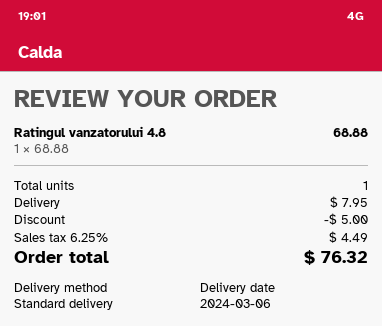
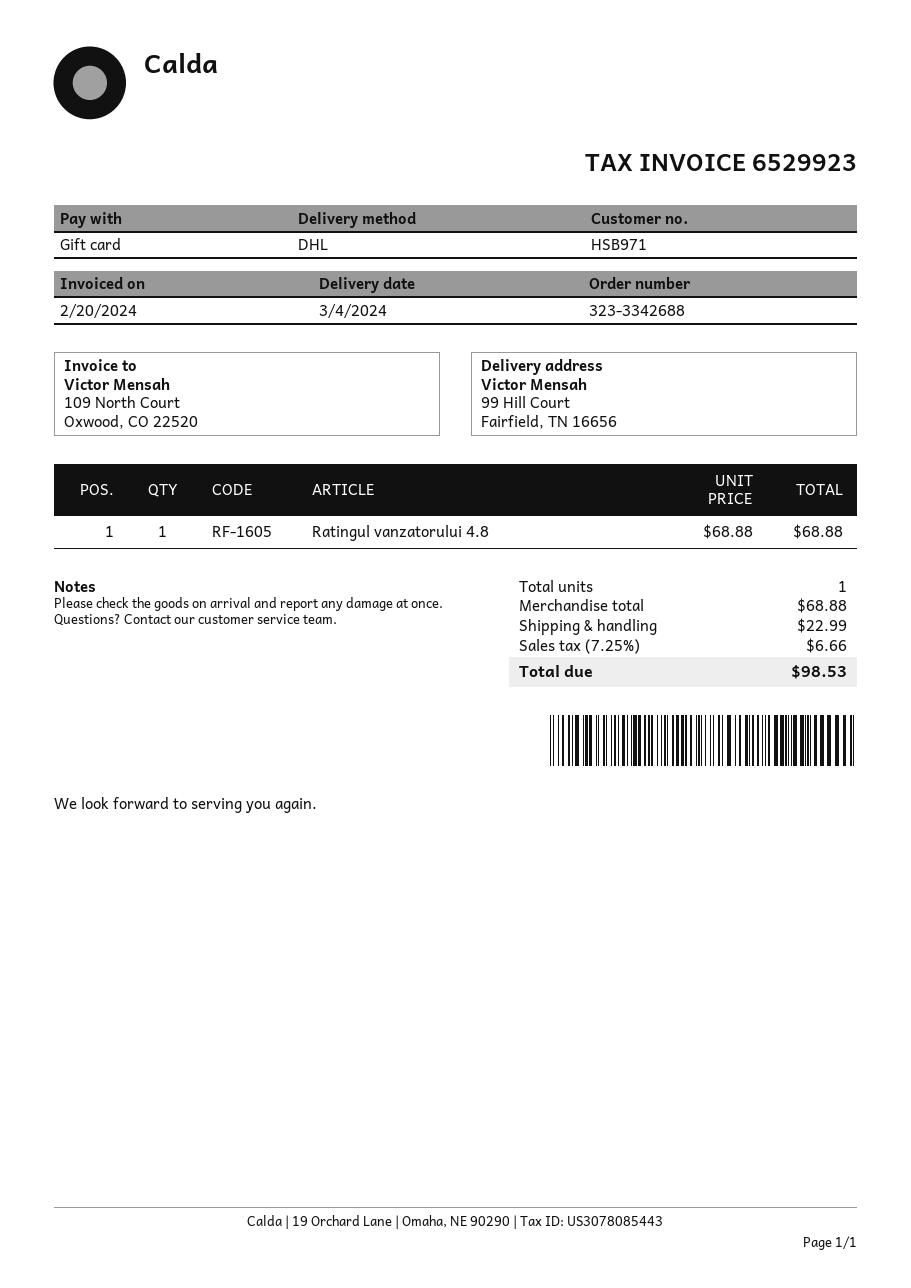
delivery date: 2024-03-06 -> 2024-03-04
shipping method: standard -> DHL
discount: 5.00 -> none
shipping: 7.95 -> 22.99
tax: 6.25% = 4.49 -> 7.25% = 6.66
total: 76.32 -> 98.53

